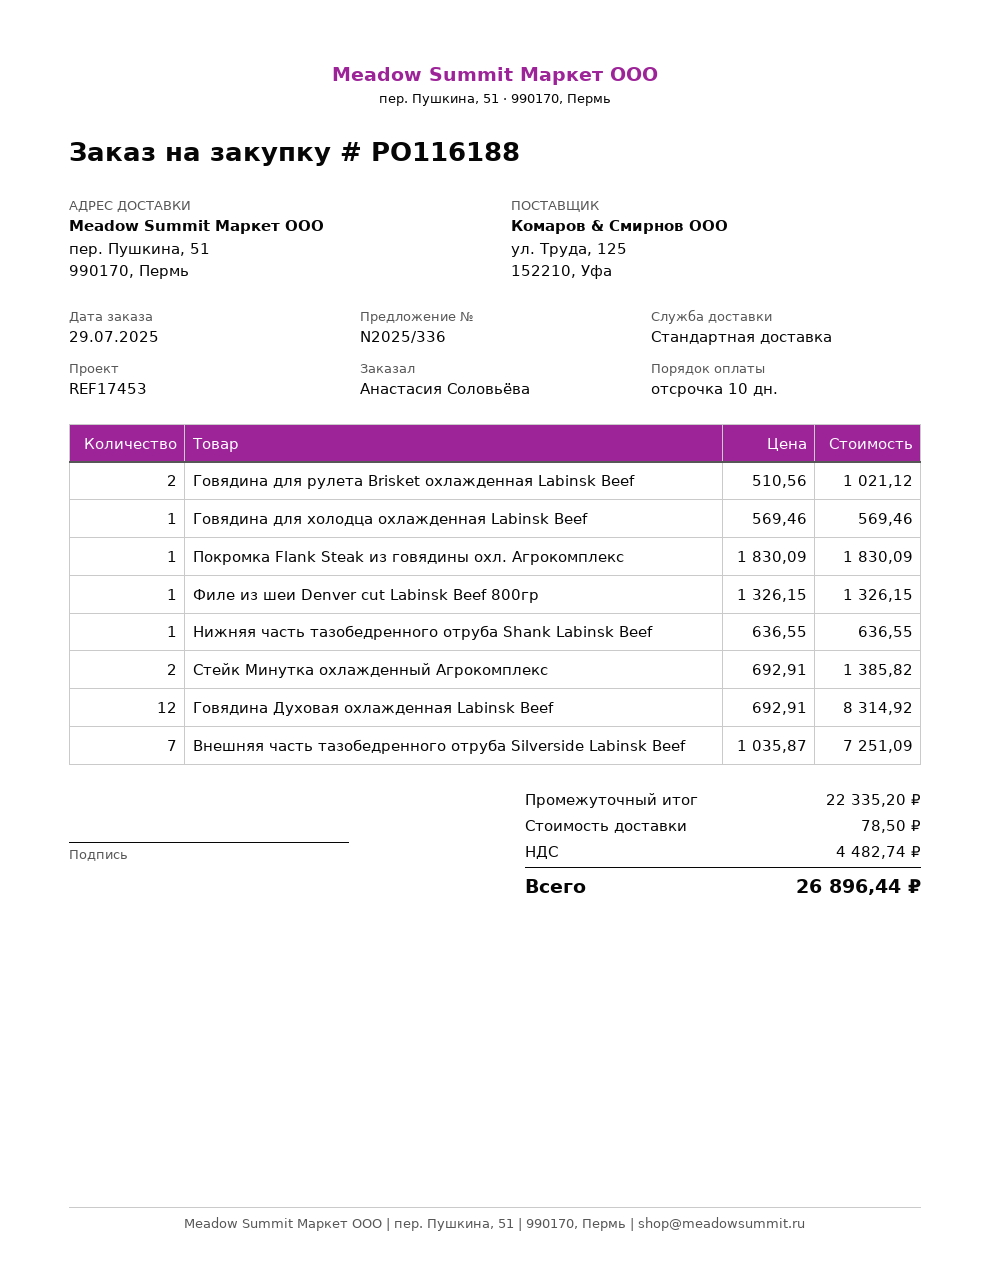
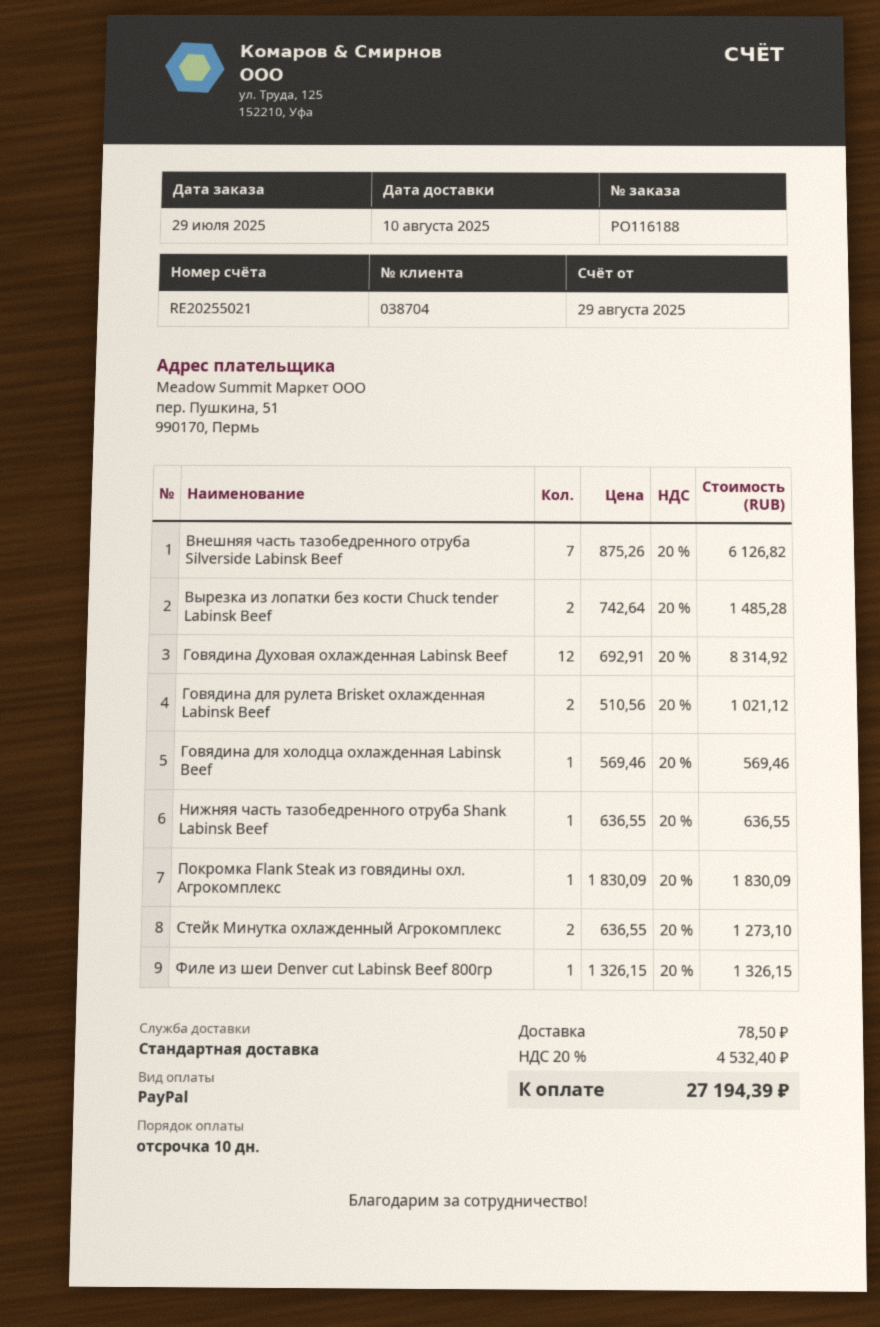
Стейк Минутка охлажденный Агрокомплекс: 2 x 692.91 = 1385.82 -> 2 x 636.55 = 1273.10
Внешняя часть тазобедренного отруба Silverside Labinsk Beef: 7 x 1035.87 = 7251.09 -> 7 x 875.26 = 6126.82
Вырезка из лопатки без кости Chuck tender Labinsk Beef: none -> 2 x 742.64 = 1485.28
tax: 4482.74 -> 4532.40
total: 26896.44 -> 27194.39

